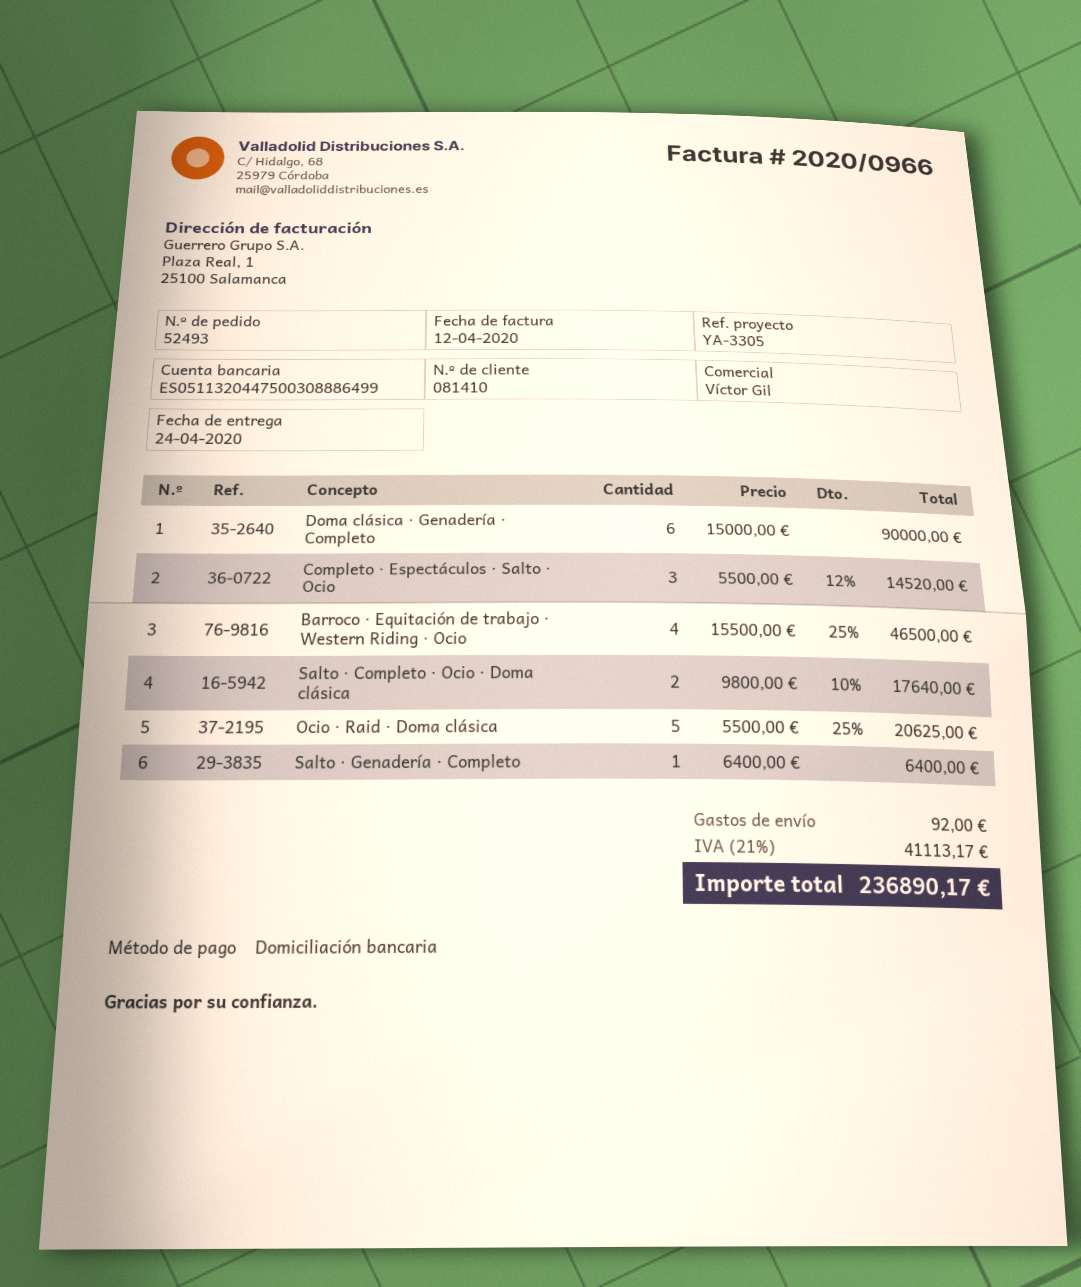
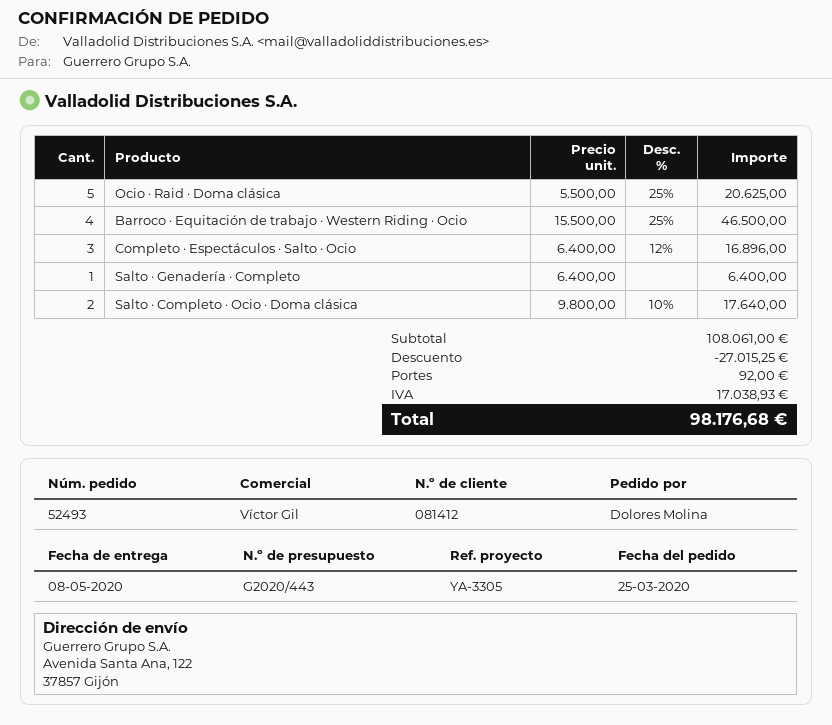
delivery date: 2020-04-24 -> 2020-05-08
customer number: 081410 -> 081412
Doma clásica · Genadería · Completo: 6 x 15000.00 = 90000.00 -> none
Completo · Espectáculos · Salto · Ocio: 3 x 5500.00 - 12% = 14520.00 -> 3 x 6400.00 - 12% = 16896.00
discount: none -> 27015.25
tax: 41113.17 -> 17038.93
total: 236890.17 -> 98176.68

